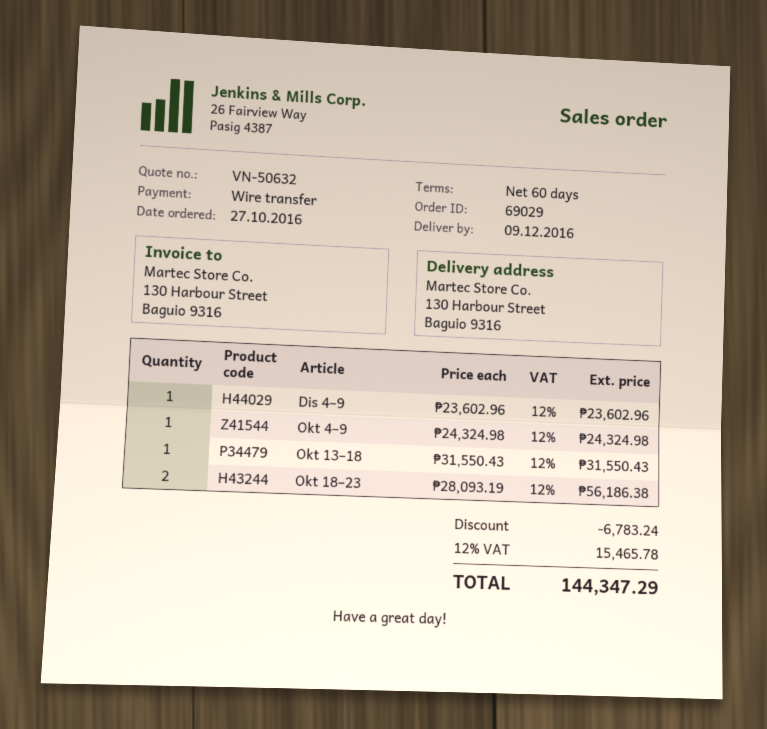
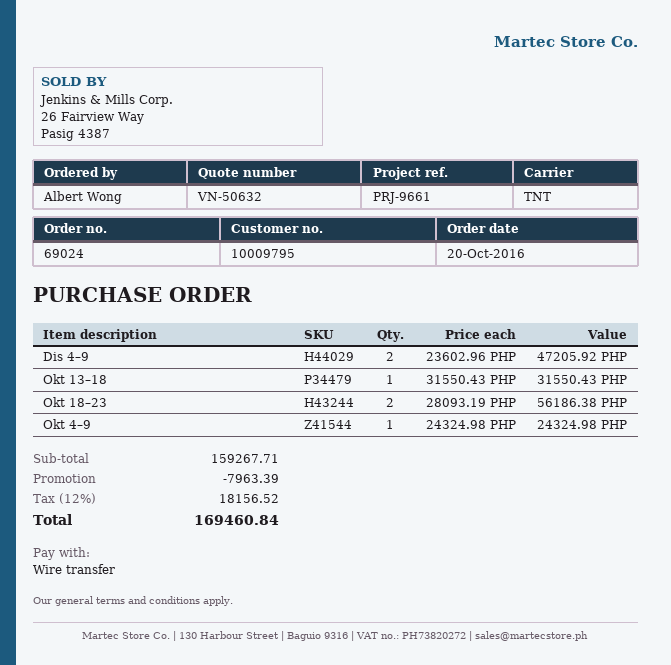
order number: 69029 -> 69024
order date: 2016-10-27 -> 2016-10-20
Dis 4–9: 1 x 23602.96 = 23602.96 -> 2 x 23602.96 = 47205.92
discount: 6783.24 -> 7963.39
tax: 12% = 15465.78 -> 12% = 18156.52
total: 144347.29 -> 169460.84

